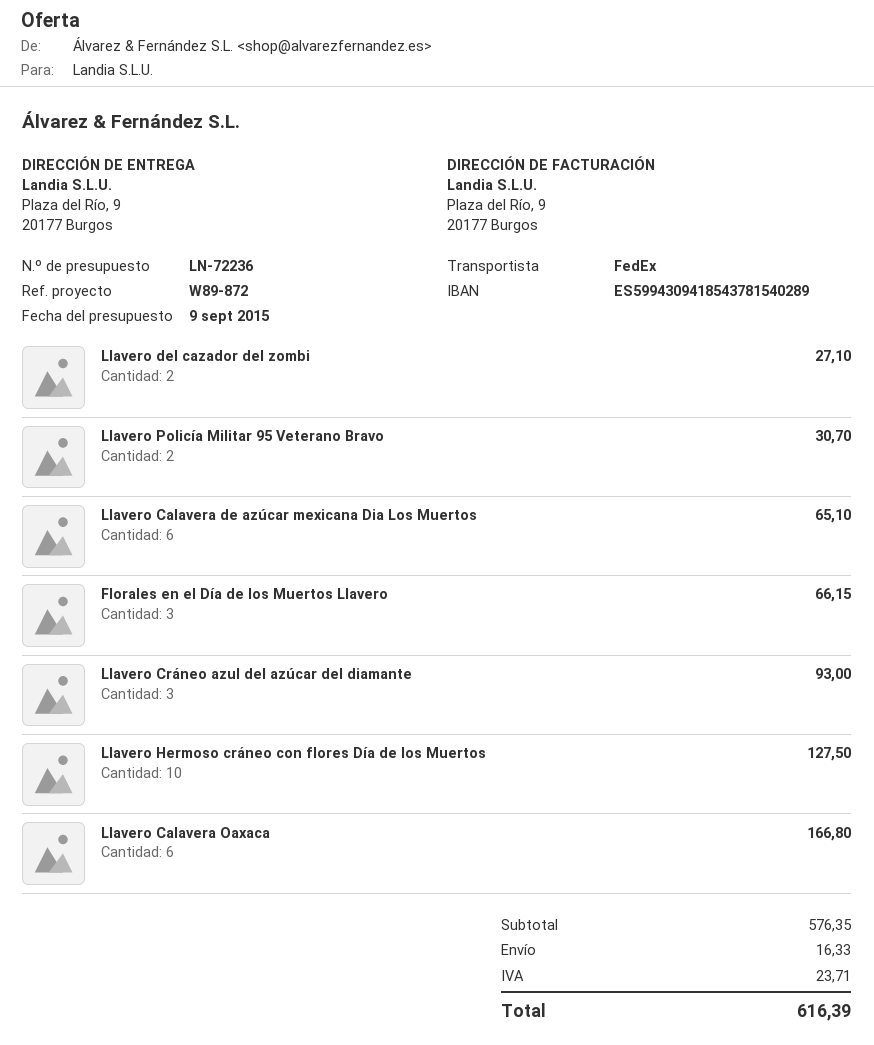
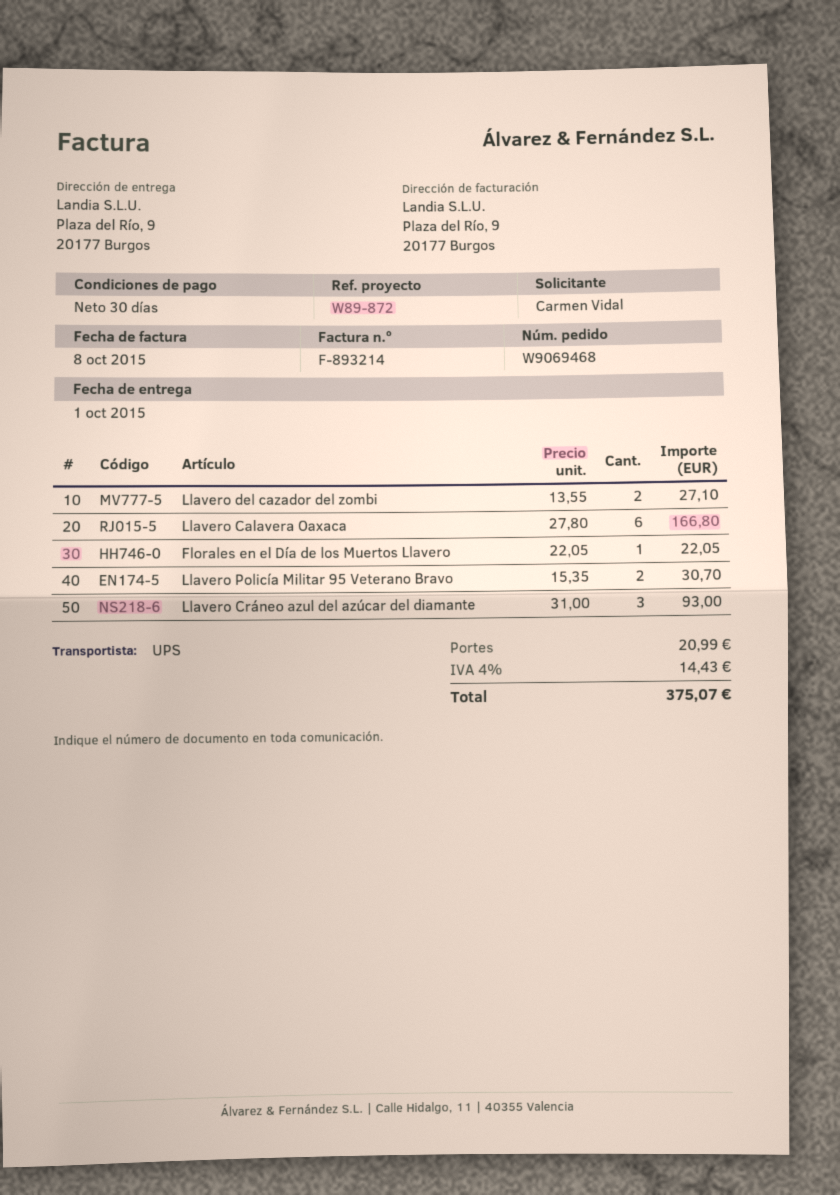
shipping method: FedEx -> UPS
Llavero Calavera de azúcar mexicana Dia Los Muertos: 6 for 65.10 -> none
Florales en el Día de los Muertos Llavero: 3 for 66.15 -> 1 for 22.05
Llavero Hermoso cráneo con flores Día de los Muertos: 10 for 127.50 -> none
shipping: 16.33 -> 20.99
tax: 23.71 -> 14.43
total: 616.39 -> 375.07

